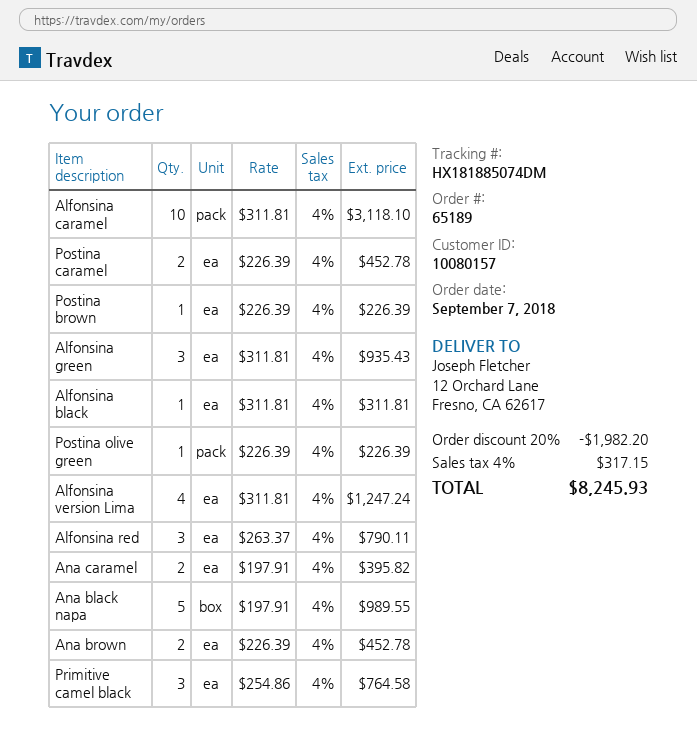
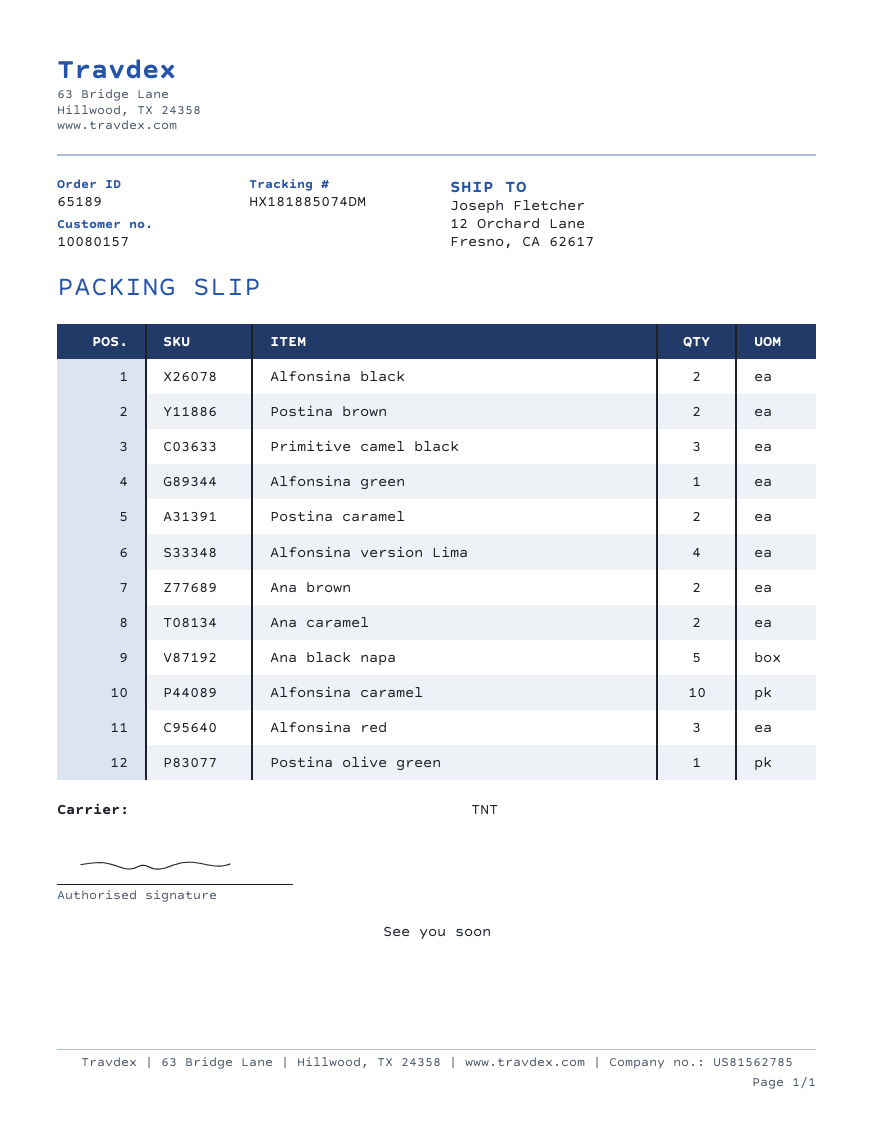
Postina brown: 1 -> 2
Alfonsina green: 3 -> 1
Alfonsina black: 1 -> 2

